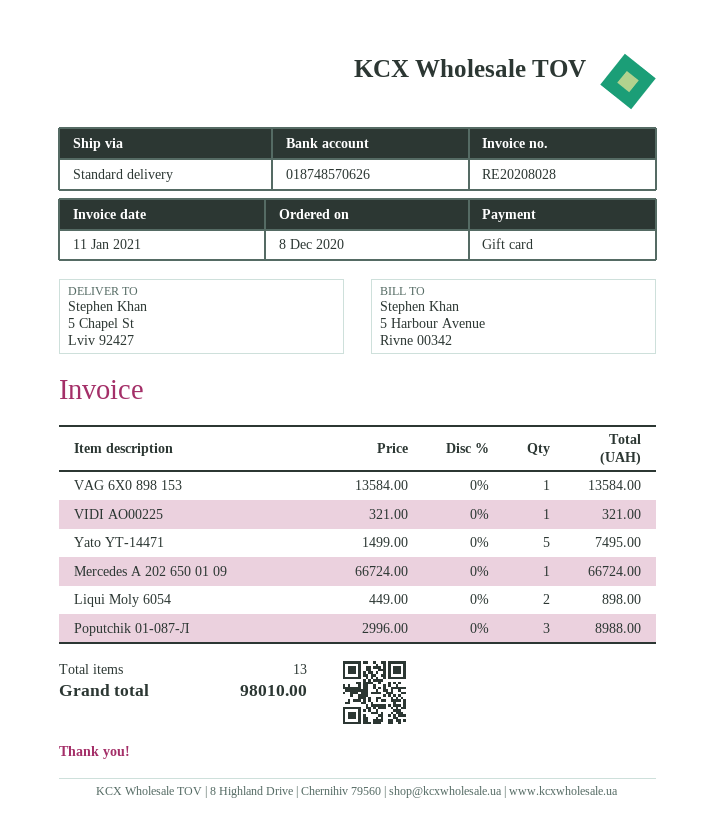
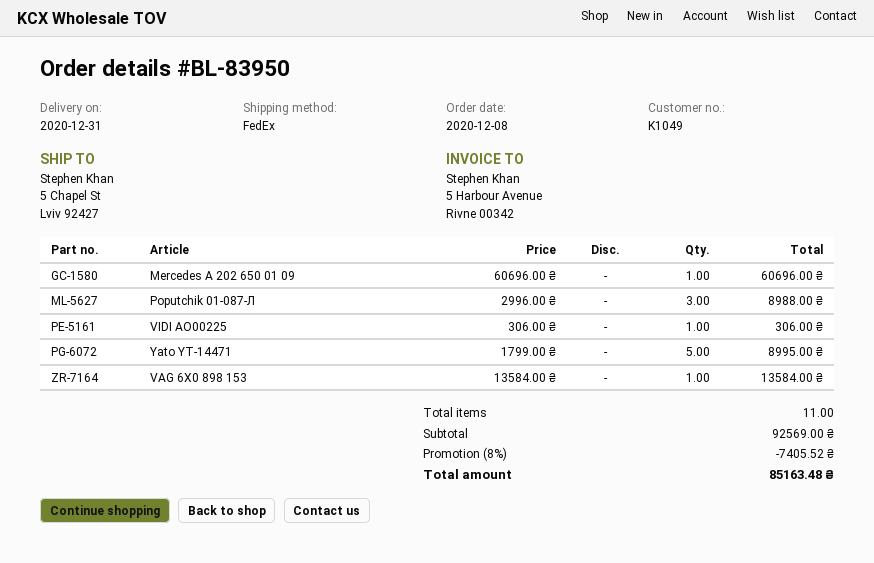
shipping method: standard -> FedEx
VIDI AO00225: 1 x 321.00 = 321.00 -> 1 x 306.00 = 306.00
Yato YT-14471: 5 x 1499.00 = 7495.00 -> 5 x 1799.00 = 8995.00
Mercedes A 202 650 01 09: 1 x 66724.00 = 66724.00 -> 1 x 60696.00 = 60696.00
Liqui Moly 6054: 2 x 449.00 = 898.00 -> none
total quantity: 13 -> 11
discount: none -> 8% = 7405.52
total: 98010.00 -> 85163.48

